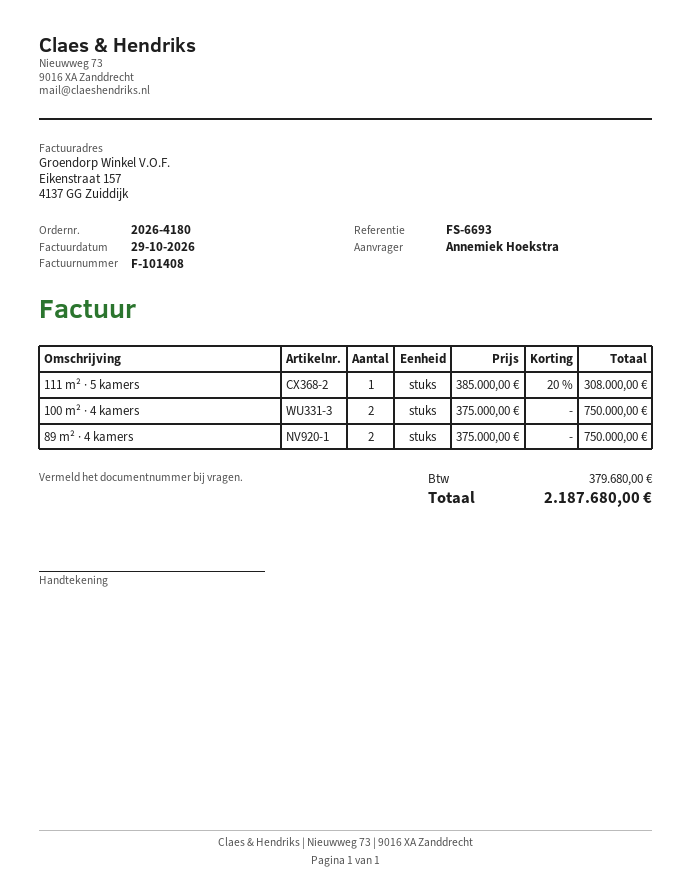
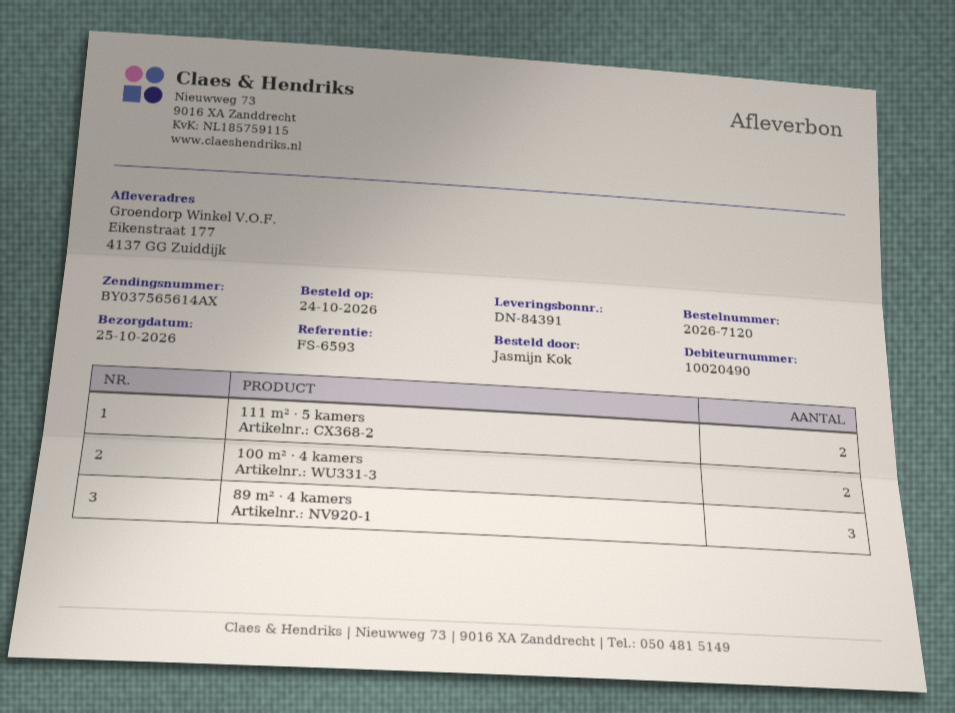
order number: 2026-4180 -> 2026-7120
reference: FS-6693 -> FS-6593
ordered by: Annemiek Hoekstra -> Jasmijn Kok
111 m² · 5 kamers: 1 -> 2
89 m² · 4 kamers: 2 -> 3

